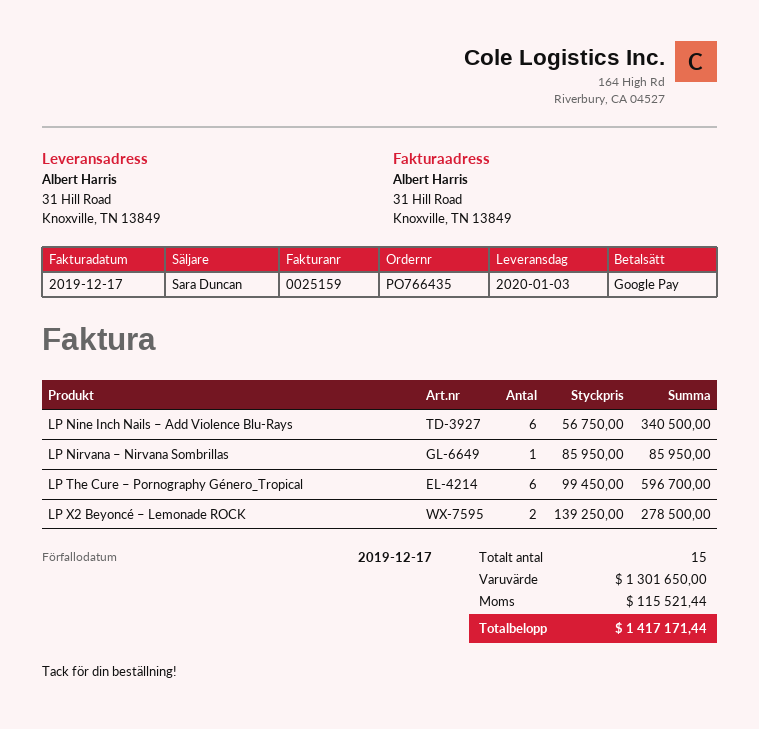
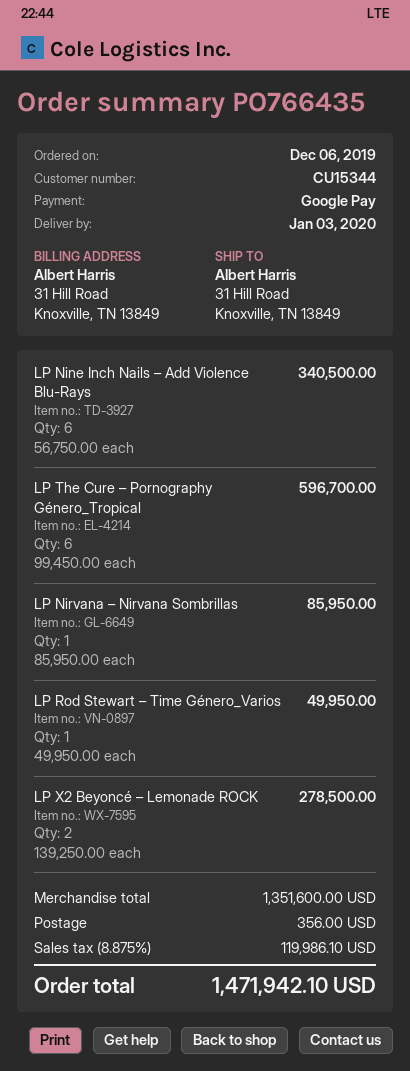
LP Rod Stewart – Time Género_Varios: none -> 1 x 49950.00 = 49950.00
subtotal: 1301650.00 -> 1351600.00
shipping: none -> 356.00
tax: 115521.44 -> 119986.10
total: 1417171.44 -> 1471942.10

